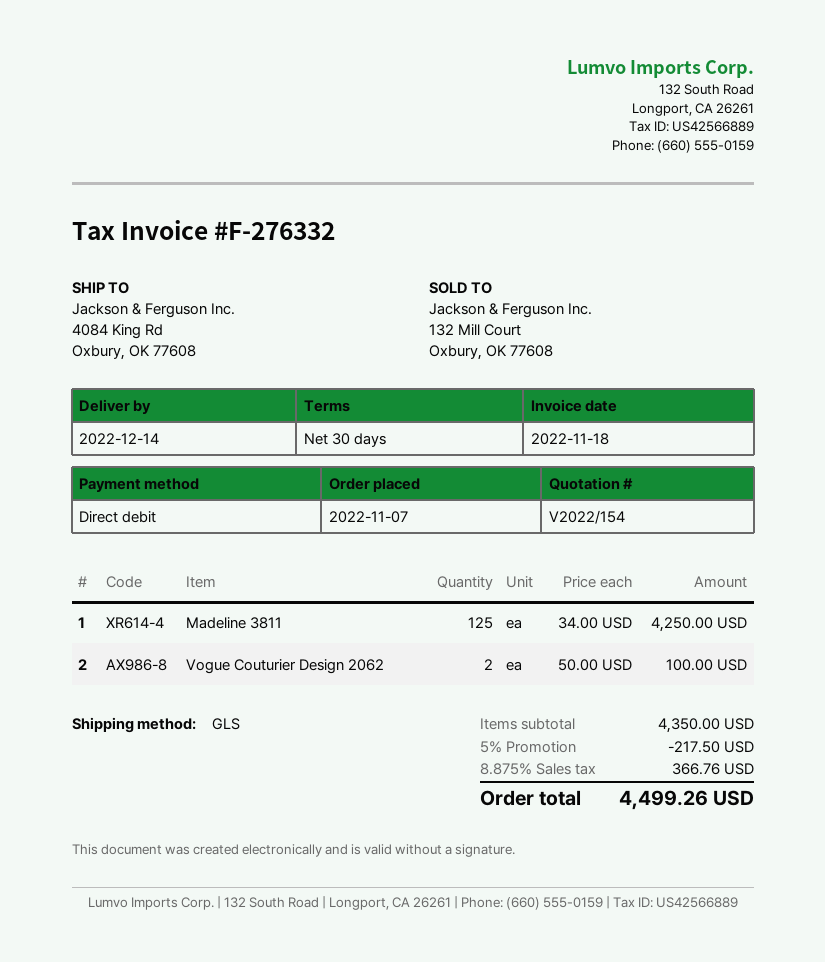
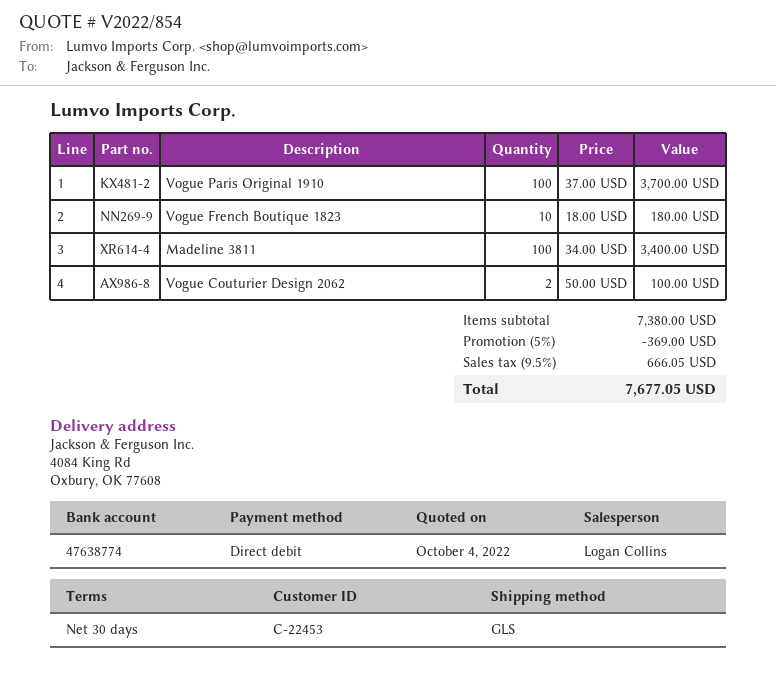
quote number: V2022/154 -> V2022/854
Madeline 3811: 125 x 34.00 = 4250.00 -> 100 x 34.00 = 3400.00
Vogue Paris Original 1910: none -> 100 x 37.00 = 3700.00
Vogue French Boutique 1823: none -> 10 x 18.00 = 180.00
subtotal: 4350.00 -> 7380.00
discount: 5% = 217.50 -> 5% = 369.00
tax: 8.875% = 366.76 -> 9.5% = 666.05
total: 4499.26 -> 7677.05

